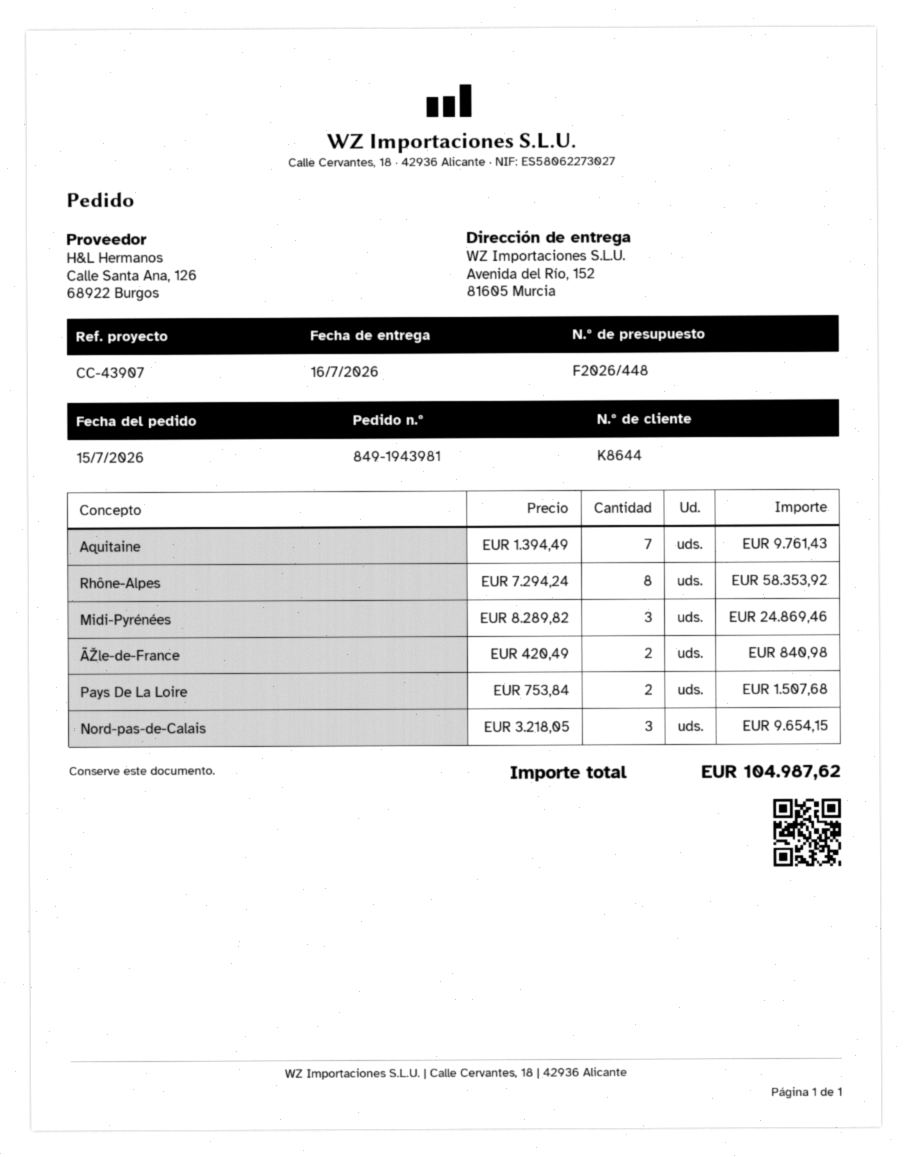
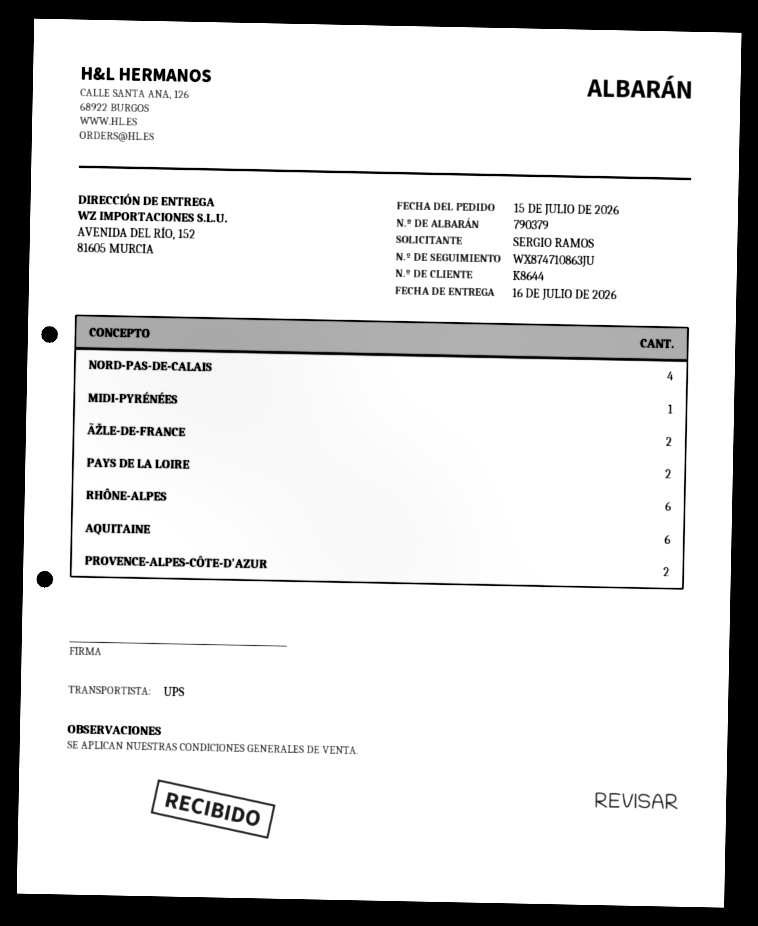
Aquitaine: 7 -> 6
Rhône-Alpes: 8 -> 6
Midi-Pyrénées: 3 -> 1
Nord-pas-de-Calais: 3 -> 4
PROVENCE-ALPES-CÔTE-D'AZUR: none -> 2

